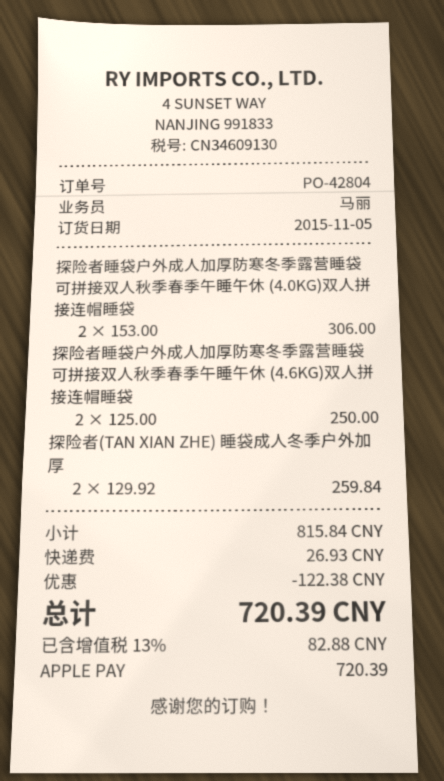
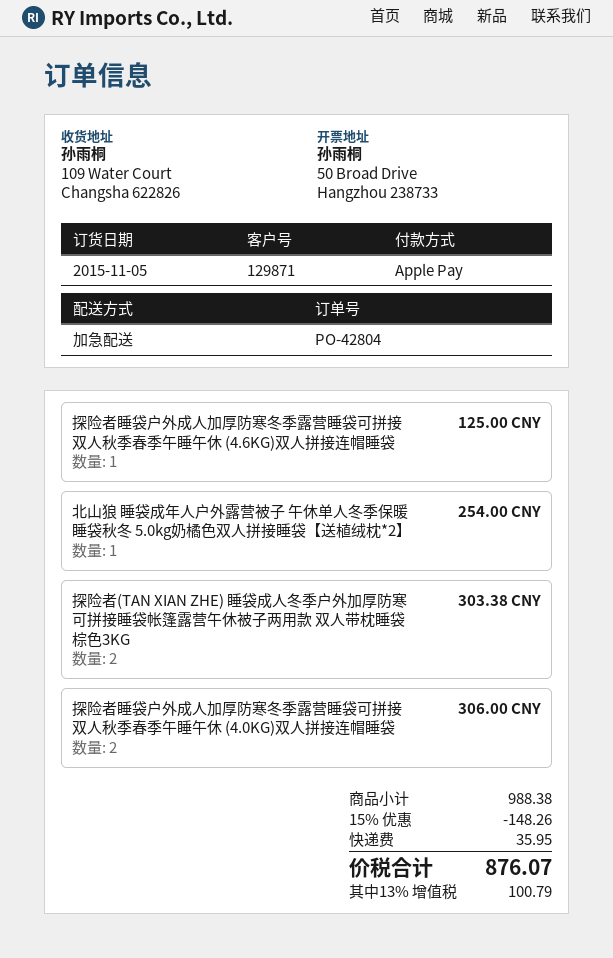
探险者睡袋户外成人加厚防寒冬季露营睡袋可拼接双人秋季春季午睡午休 (4.6KG)双人拼接连帽睡袋: 2 for 250.00 -> 1 for 125.00
探险者(TAN XIAN ZHE) 睡袋成人冬季户外加厚: 2 for 259.84 -> 2 for 303.38
北山狼 睡袋成年人户外露营被子 午休单人冬季保暖睡袋秋冬 5.0kg奶橘色双人拼接睡袋【送植绒枕*2】: none -> 1 for 254.00
subtotal: 815.84 -> 988.38
discount: 122.38 -> 148.26
shipping: 26.93 -> 35.95
tax: 13% = 82.88 -> 13% = 100.79
total: 720.39 -> 876.07

